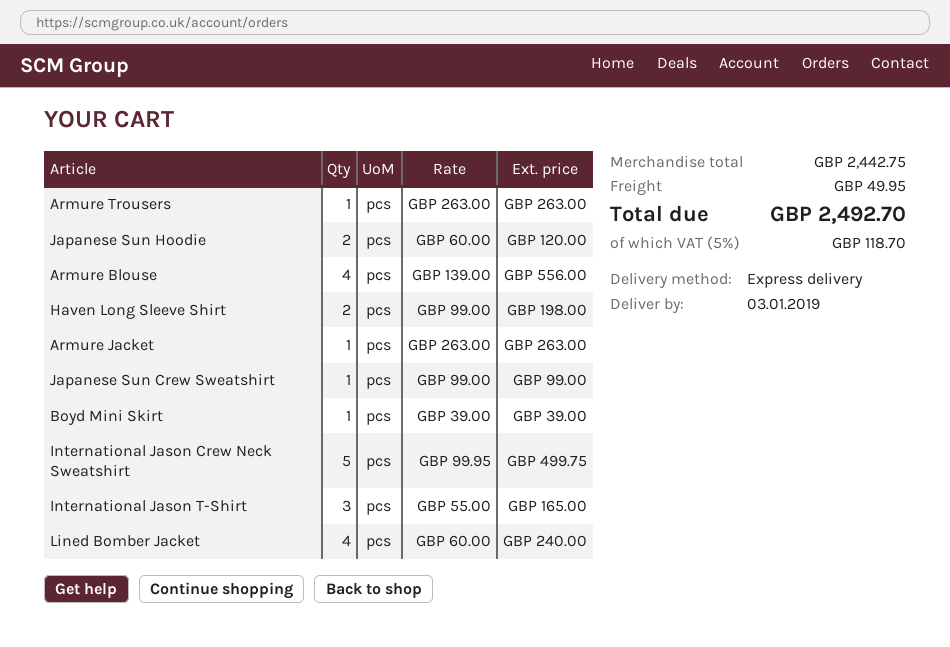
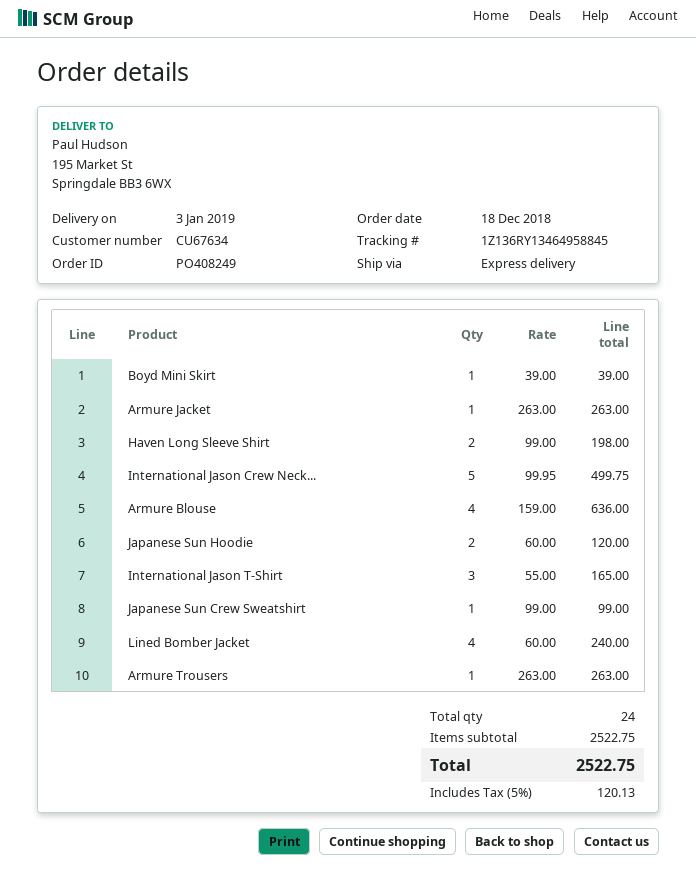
Armure Blouse: 4 x 139.00 = 556.00 -> 4 x 159.00 = 636.00
subtotal: 2442.75 -> 2522.75
shipping: 49.95 -> none
tax: 5% = 118.70 -> 5% = 120.13
total: 2492.70 -> 2522.75

